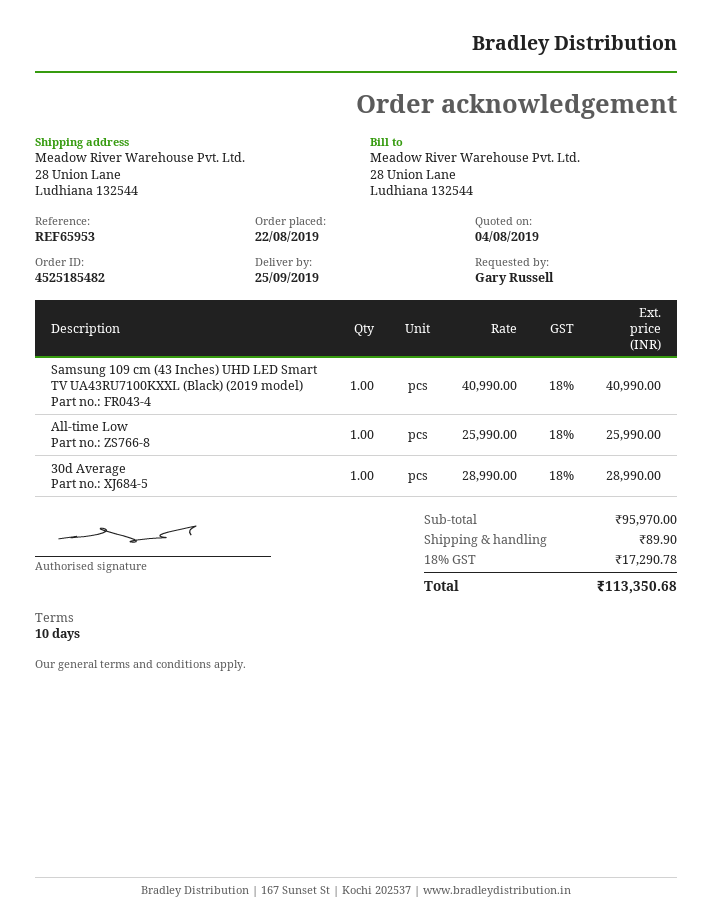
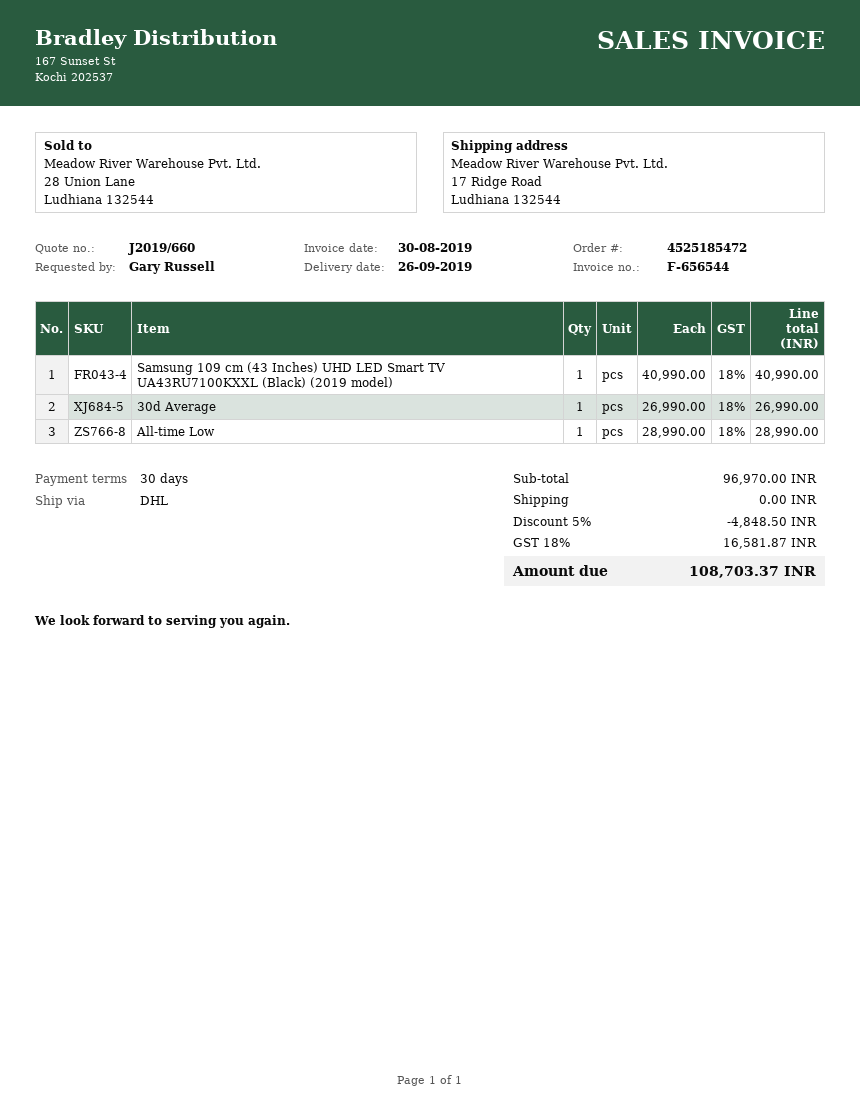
order number: 4525185482 -> 4525185472
delivery date: 2019-09-25 -> 2019-09-26
payment terms: 10 days -> 30 days
ship to: 28 Union Lane, Ludhiana 132544 -> 17 Ridge Road, Ludhiana 132544
All-time Low: 1 x 25990.00 = 25990.00 -> 1 x 28990.00 = 28990.00
30d Average: 1 x 28990.00 = 28990.00 -> 1 x 26990.00 = 26990.00
subtotal: 95970.00 -> 96970.00
discount: none -> 5% = 4848.50
shipping: 89.90 -> 0.00
tax: 18% = 17290.78 -> 18% = 16581.87
total: 113350.68 -> 108703.37

